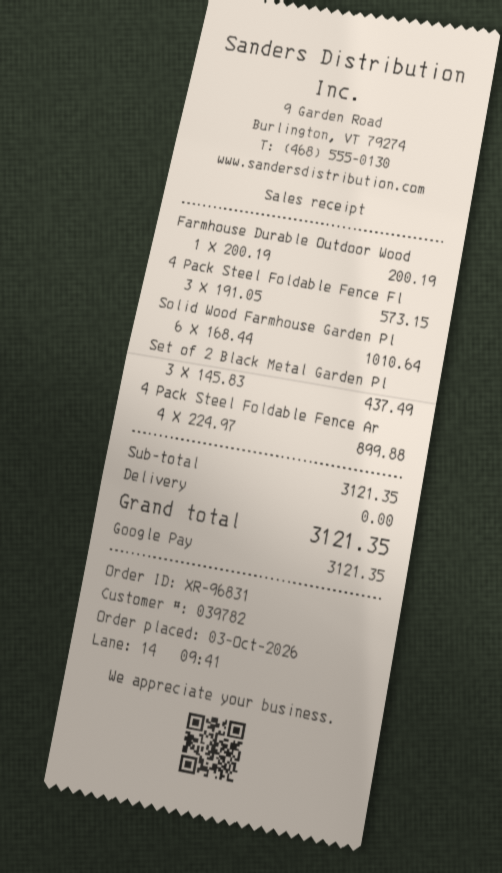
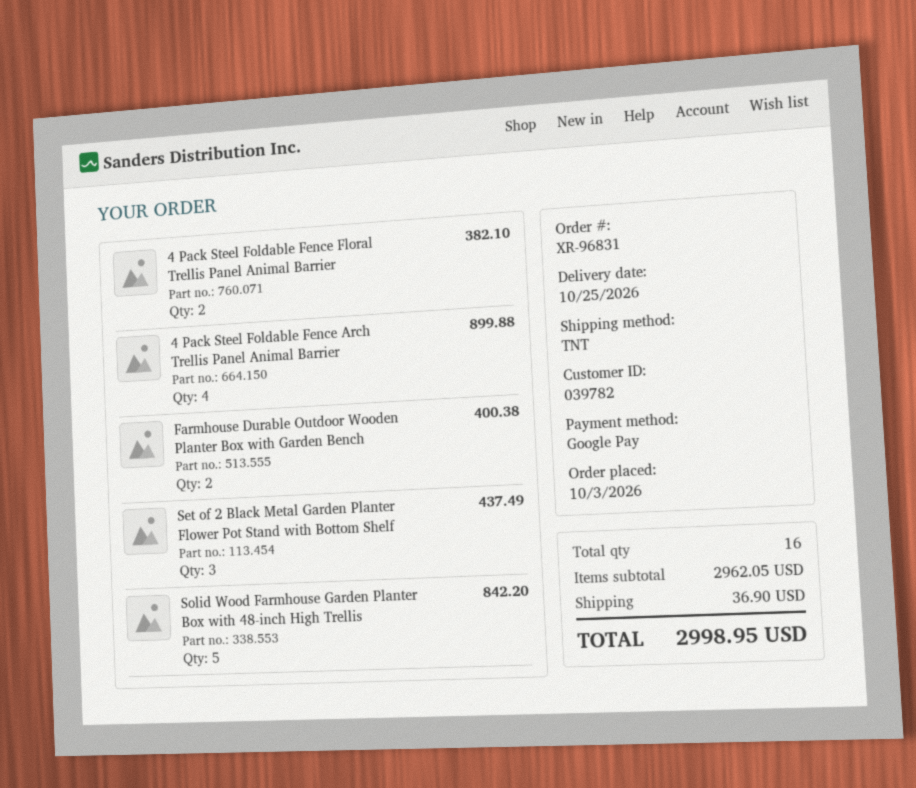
Farmhouse Durable Outdoor Wood: 1 for 200.19 -> 2 for 400.38
4 Pack Steel Foldable Fence Fl: 3 for 573.15 -> 2 for 382.10
Solid Wood Farmhouse Garden Pl: 6 for 1010.64 -> 5 for 842.20
subtotal: 3121.35 -> 2962.05
shipping: 0.00 -> 36.90
total: 3121.35 -> 2998.95

